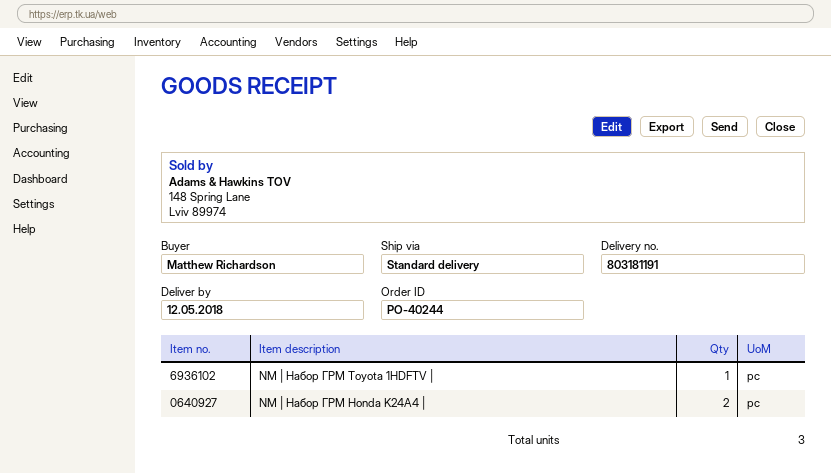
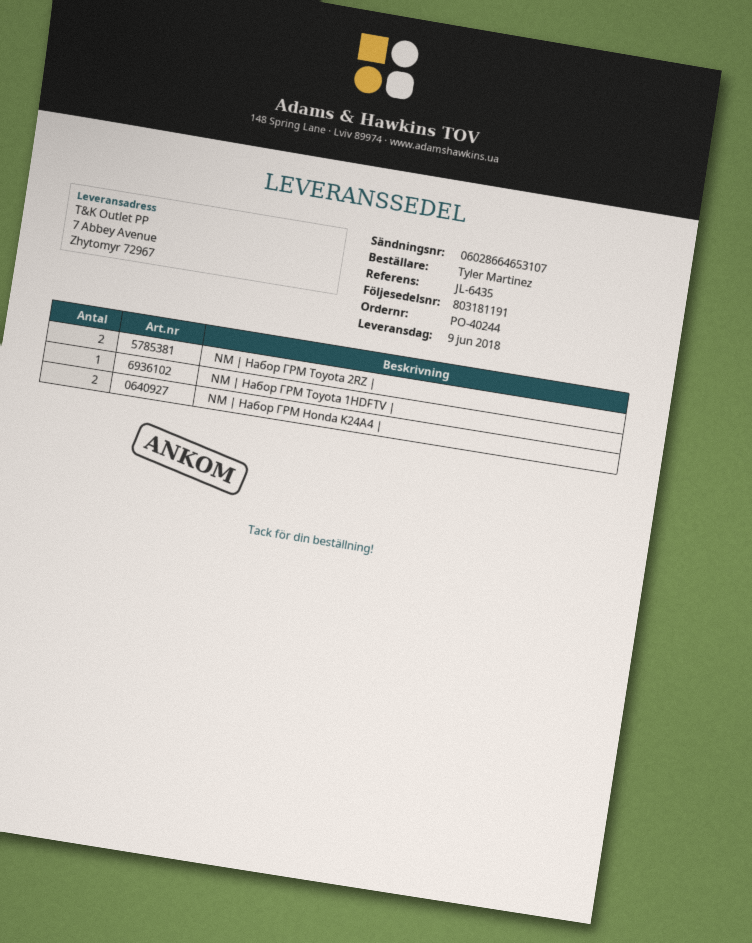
delivery date: 2018-05-12 -> 2018-06-09
ordered by: Matthew Richardson -> Tyler Martinez
NM | Набор ГРМ Toyota 2RZ |: none -> 2

